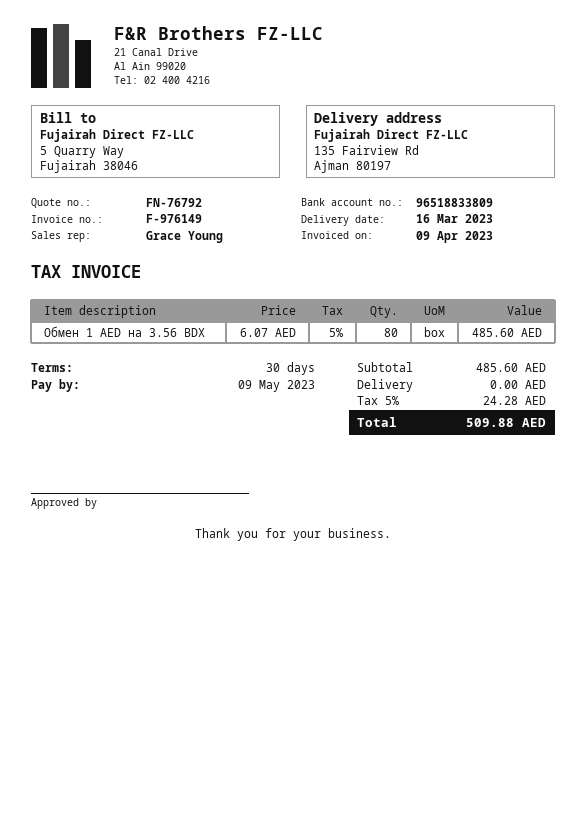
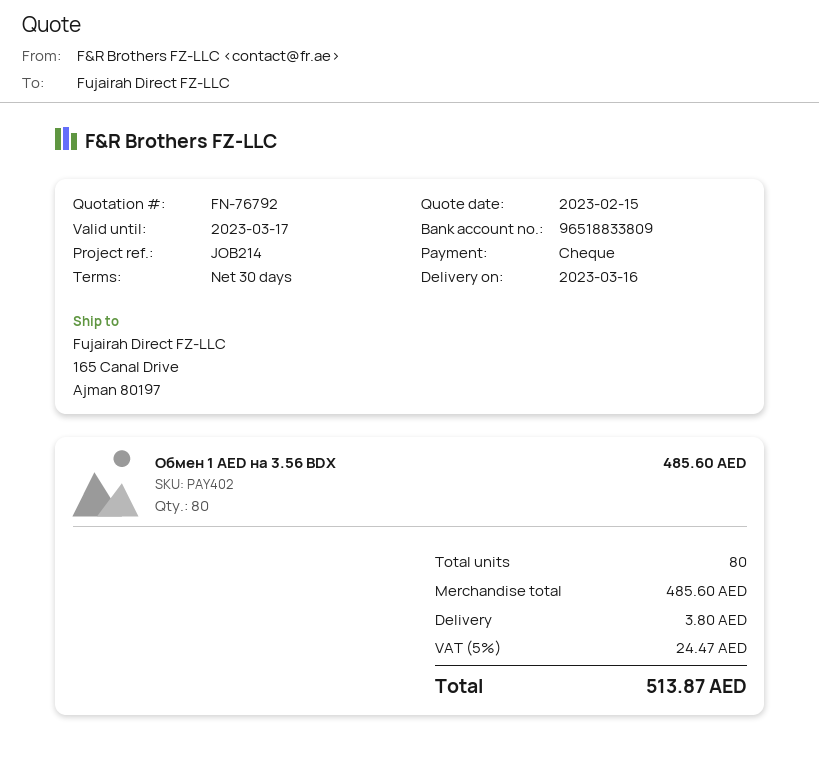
ship to: 135 Fairview Rd, Ajman 80197 -> 165 Canal Drive, Ajman 80197
shipping: 0.00 -> 3.80
tax: 5% = 24.28 -> 5% = 24.47
total: 509.88 -> 513.87

